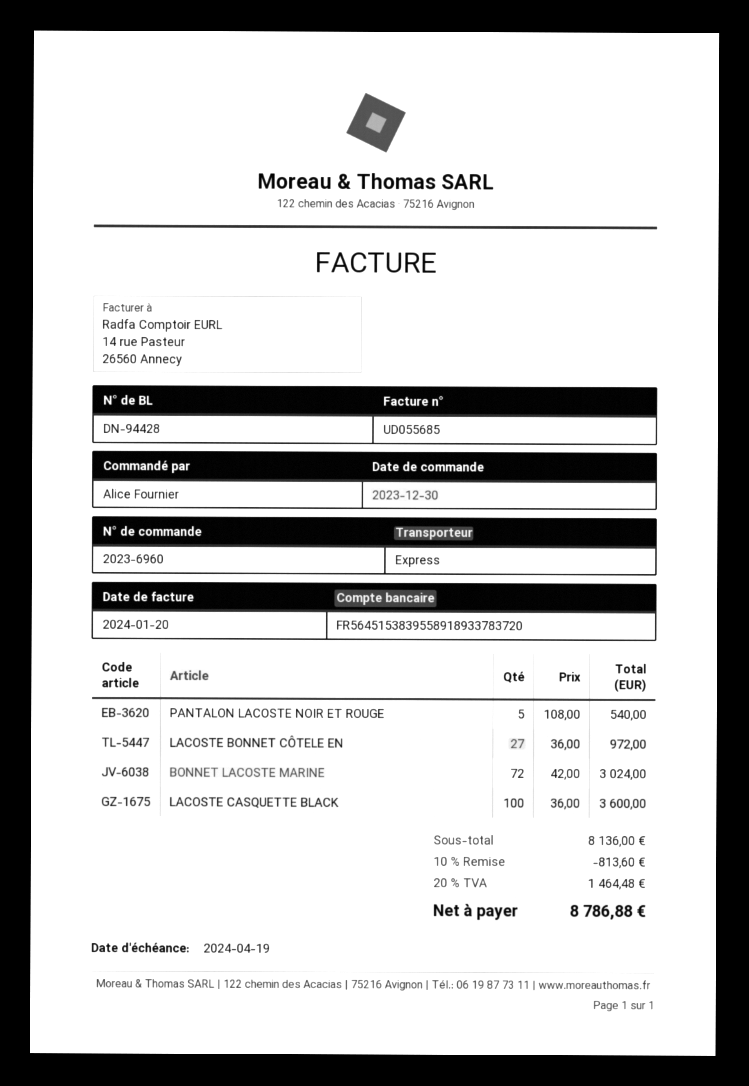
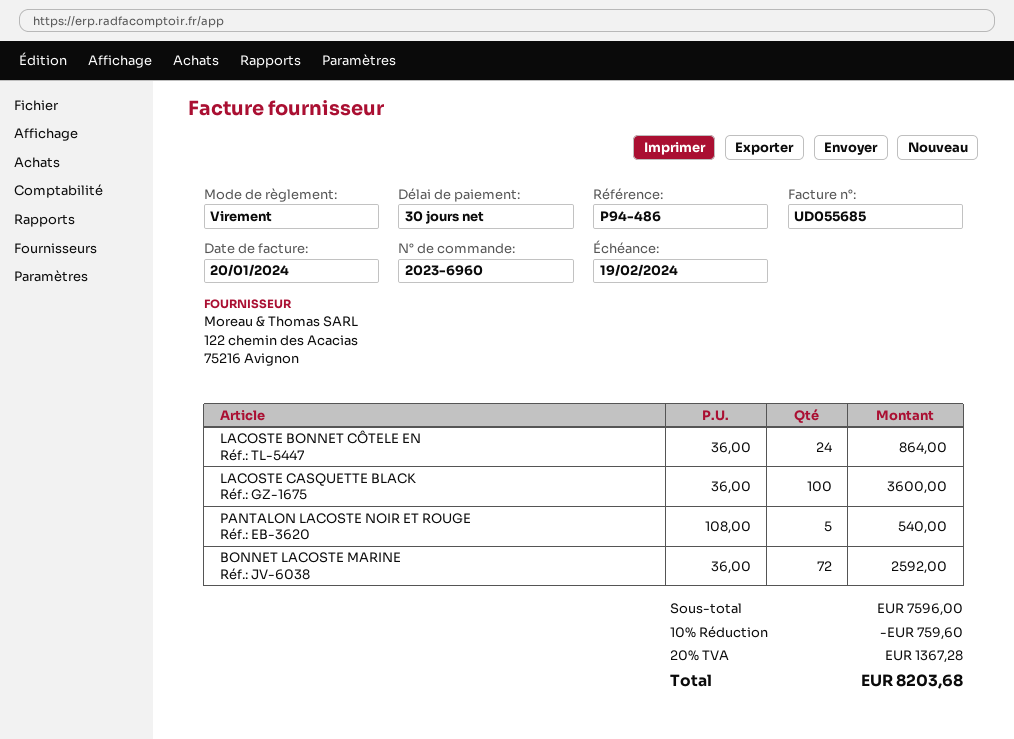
due date: 2024-04-19 -> 2024-02-19
LACOSTE BONNET CÔTELE EN: 27 x 36.00 = 972.00 -> 24 x 36.00 = 864.00
BONNET LACOSTE MARINE: 72 x 42.00 = 3024.00 -> 72 x 36.00 = 2592.00
subtotal: 8136.00 -> 7596.00
discount: 10% = 813.60 -> 10% = 759.60
tax: 20% = 1464.48 -> 20% = 1367.28
total: 8786.88 -> 8203.68

